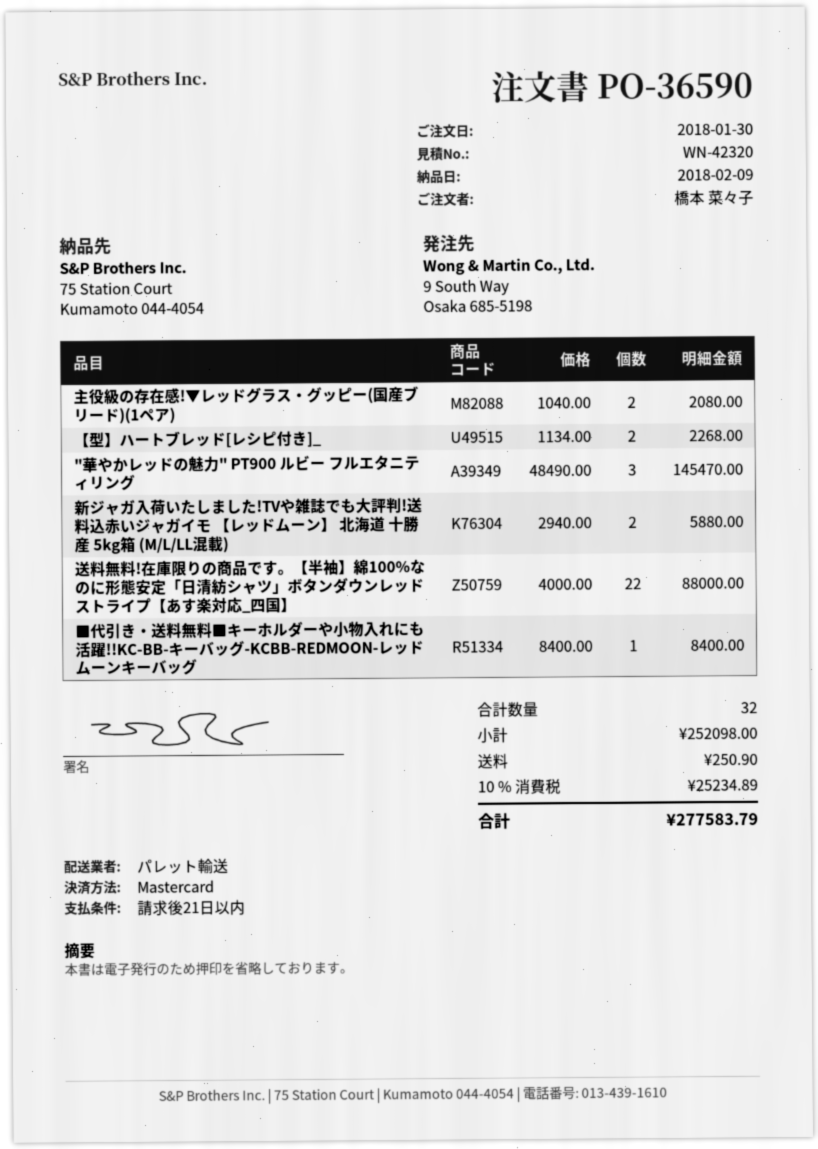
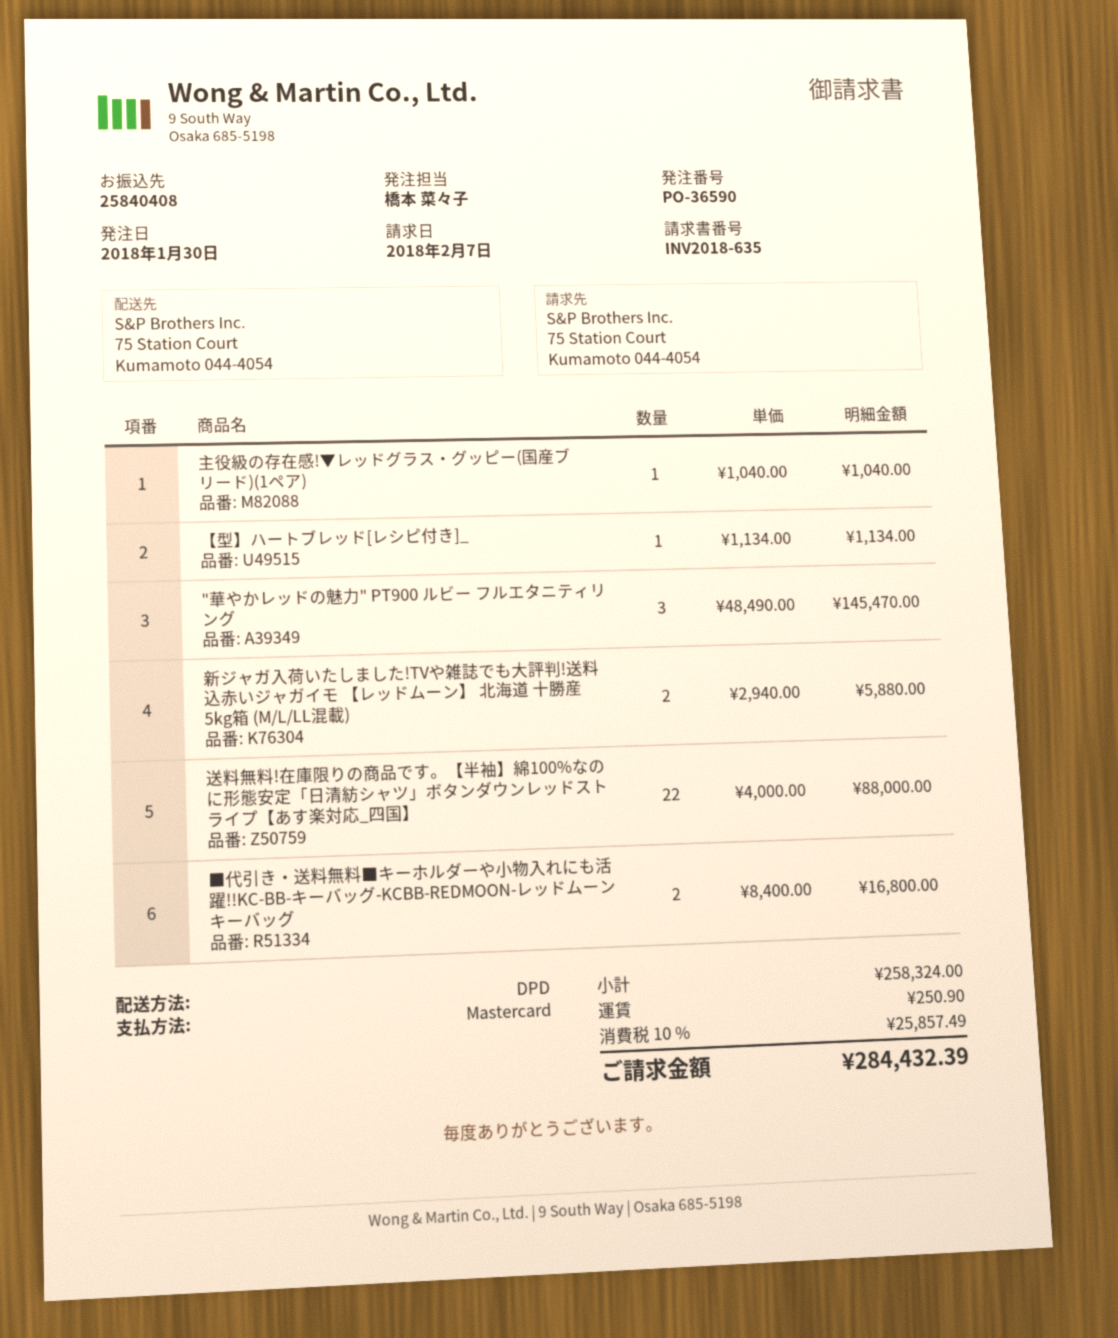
shipping method: pallet freight -> DPD
主役級の存在感!▼レッドグラス・グッピー(国産ブリード)(1ペア): 2 x 1040.00 = 2080.00 -> 1 x 1040.00 = 1040.00
【型】ハートブレッド[レシピ付き]_: 2 x 1134.00 = 2268.00 -> 1 x 1134.00 = 1134.00
■代引き・送料無料■キーホルダーや小物入れにも活躍!!KC-BB-キーバッグ-KCBB-REDMOON-レッドムーンキーバッグ: 1 x 8400.00 = 8400.00 -> 2 x 8400.00 = 16800.00
subtotal: 252098.00 -> 258324.00
tax: 10% = 25234.89 -> 10% = 25857.49
total: 277583.79 -> 284432.39

